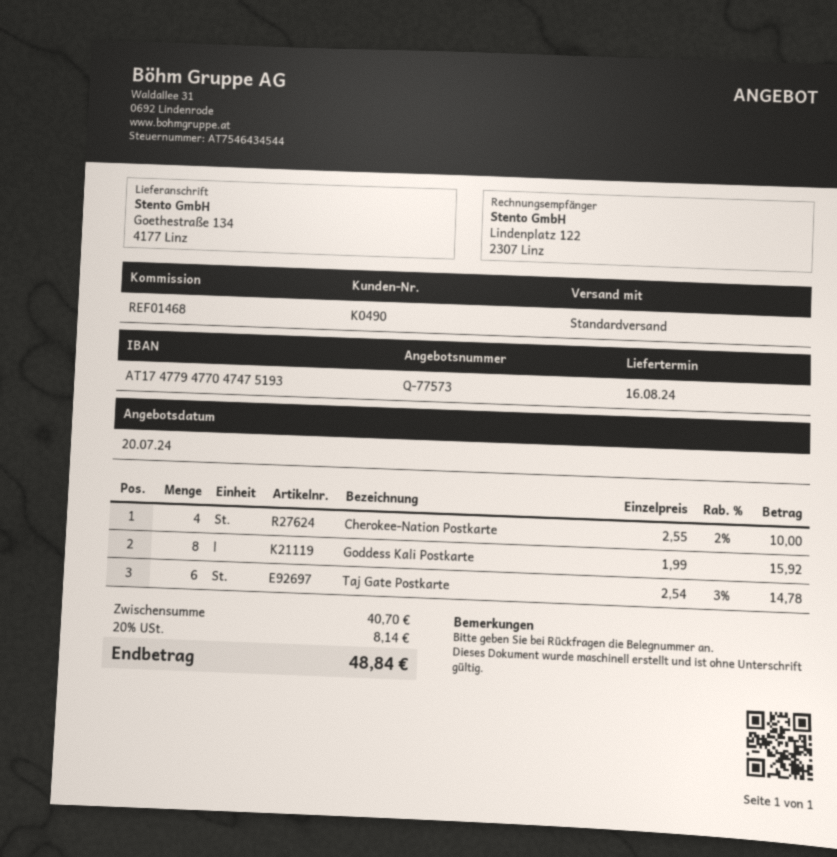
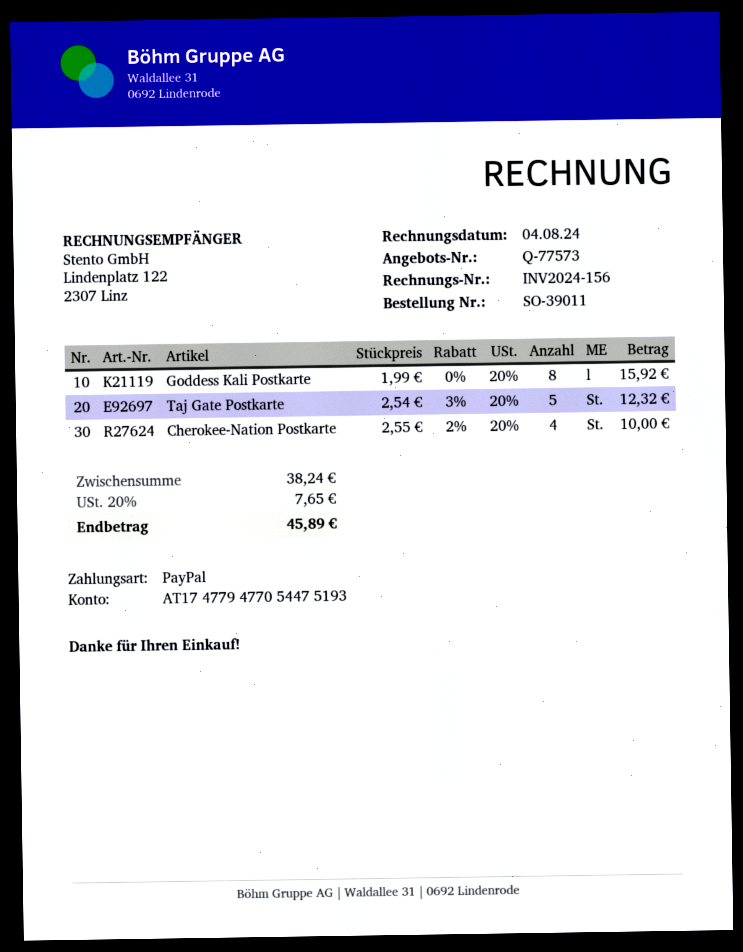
bank account: AT174779477047475193 -> AT174779477054475193
Taj Gate Postkarte: 6 x 2.54 - 3% = 14.78 -> 5 x 2.54 - 3% = 12.32
subtotal: 40.70 -> 38.24
tax: 20% = 8.14 -> 20% = 7.65
total: 48.84 -> 45.89

